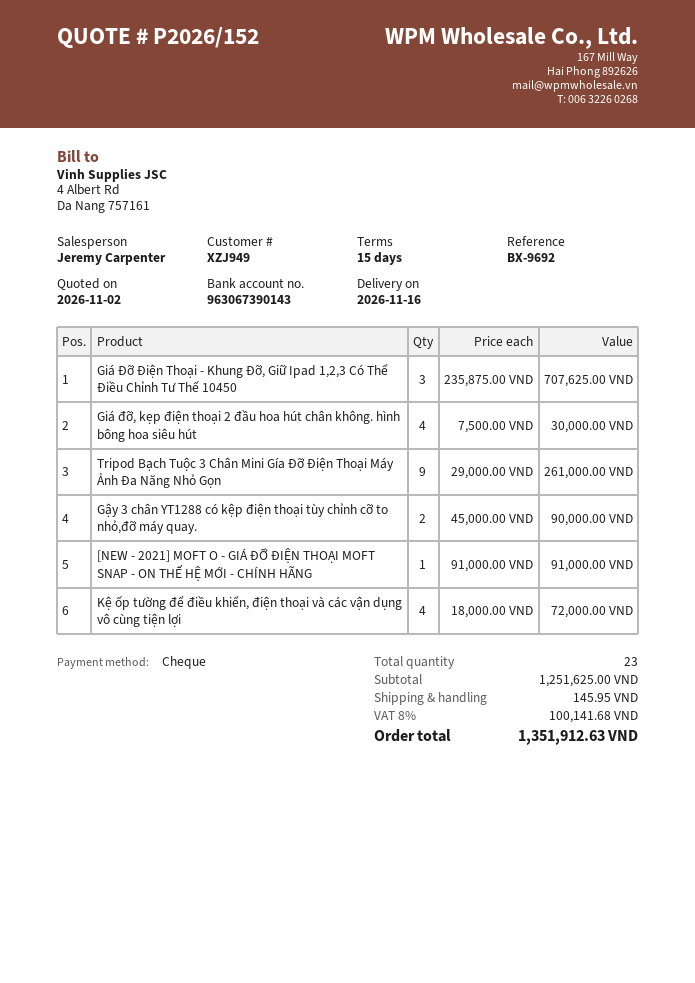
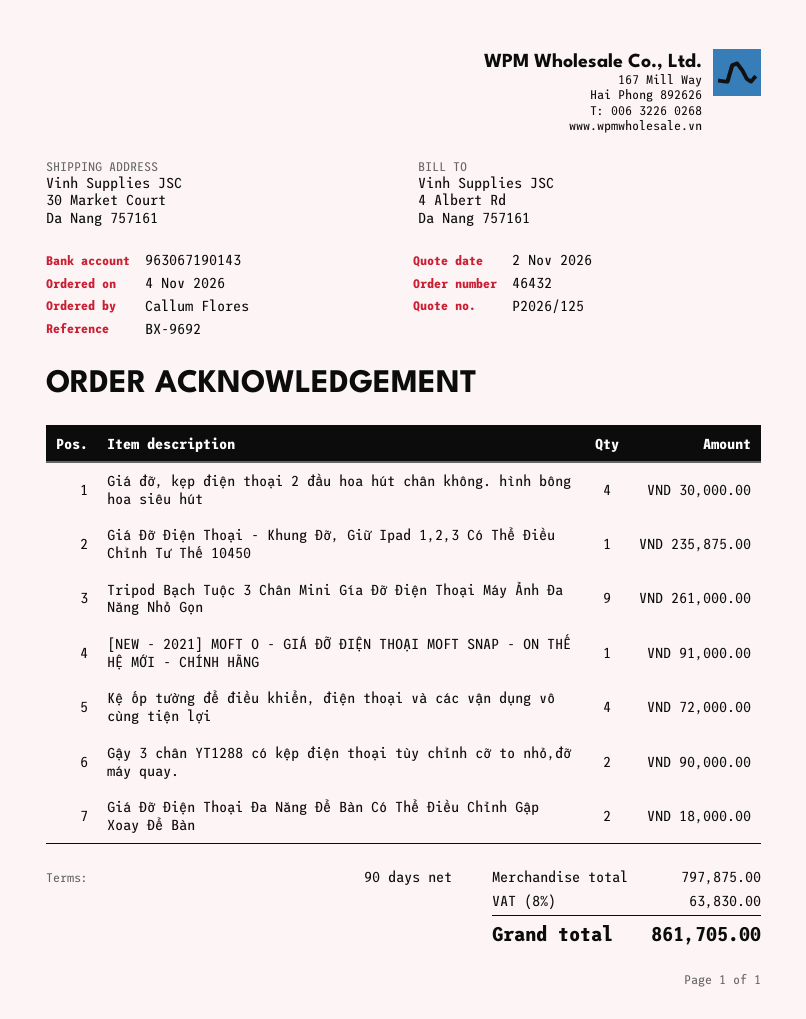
quote number: P2026/152 -> P2026/125
payment terms: 15 days -> 90 days
bank account: 963067390143 -> 963067190143
Giá Đỡ Điện Thoại - Khung Đỡ, Giữ Ipad 1,2,3 Có Thể Điều Chỉnh Tư Thế 10450: 3 for 707625.00 -> 1 for 235875.00
Giá Đỡ Điện Thoại Đa Năng Để Bàn Có Thể Điều Chỉnh Gập Xoay Để Bàn: none -> 2 for 18000.00
subtotal: 1251625.00 -> 797875.00
shipping: 145.95 -> none
tax: 8% = 100141.68 -> 8% = 63830.00
total: 1351912.63 -> 861705.00

